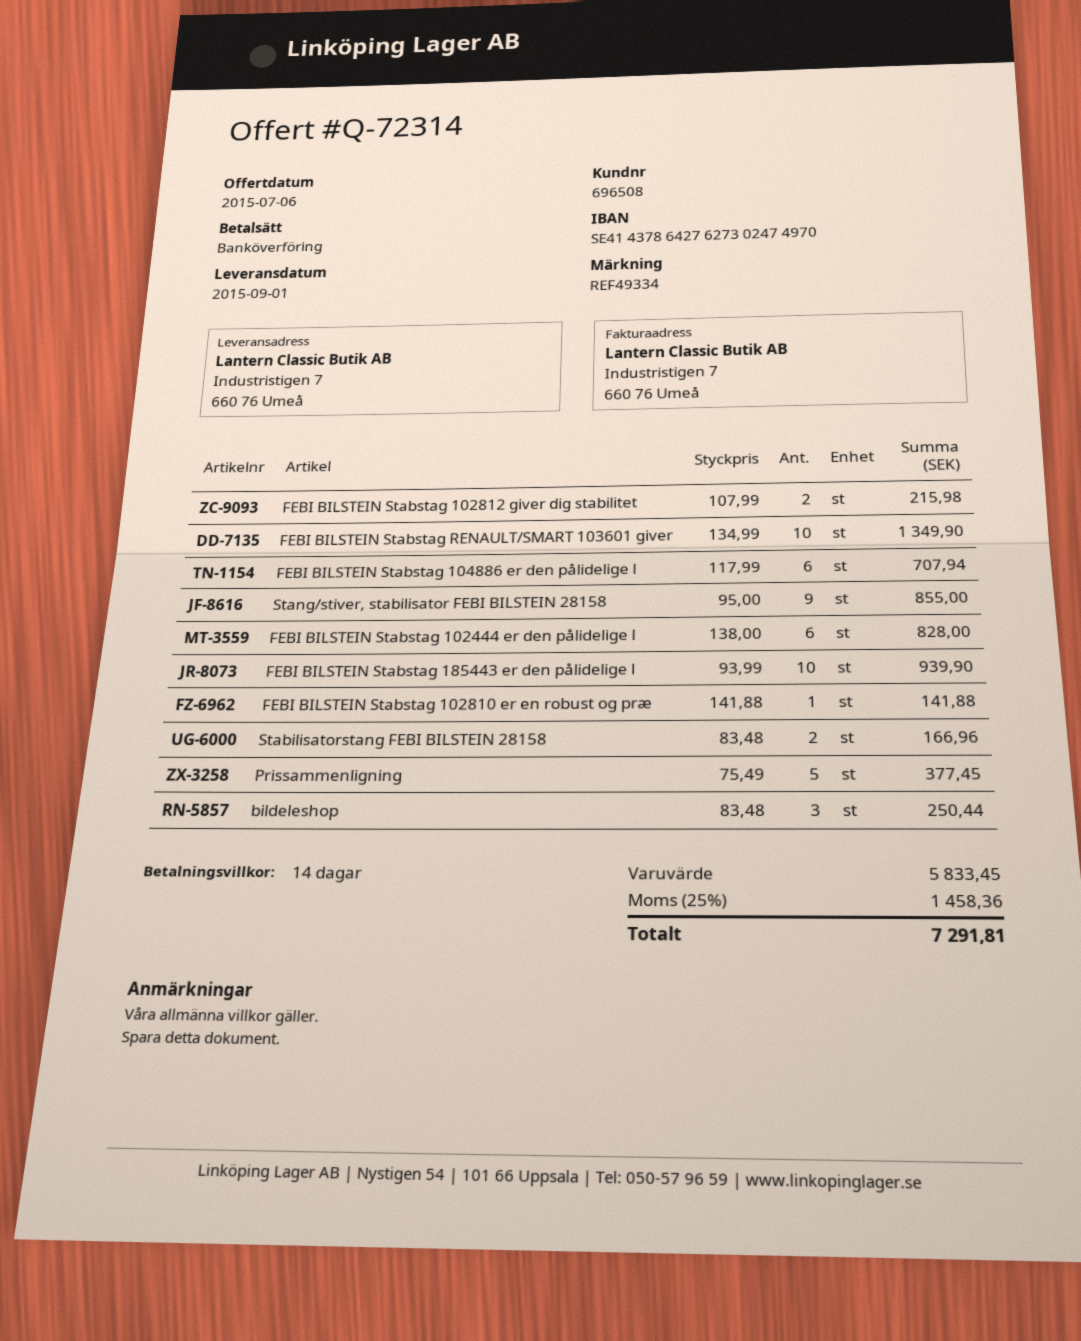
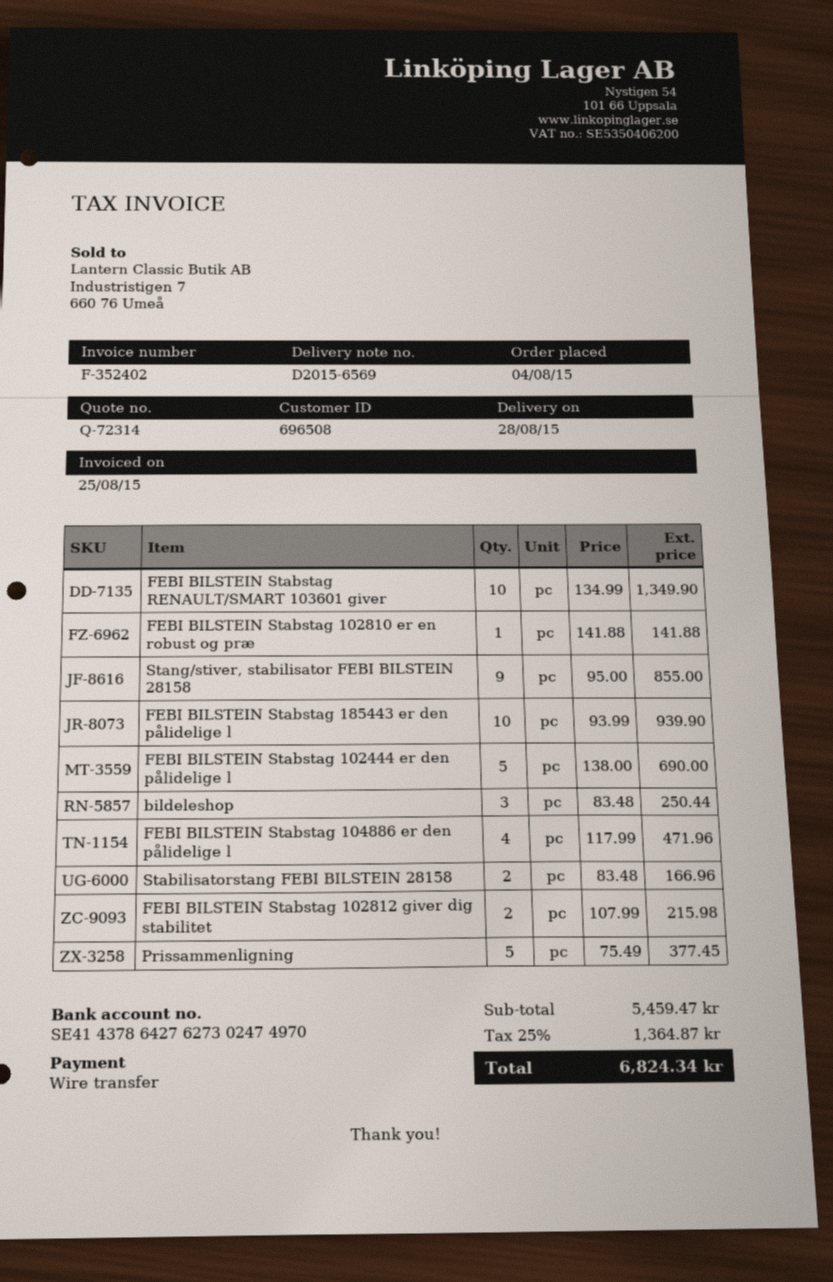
delivery date: 2015-09-01 -> 2015-08-28
FEBI BILSTEIN Stabstag 104886 er den pålidelige l: 6 x 117.99 = 707.94 -> 4 x 117.99 = 471.96
FEBI BILSTEIN Stabstag 102444 er den pålidelige l: 6 x 138.00 = 828.00 -> 5 x 138.00 = 690.00
subtotal: 5833.45 -> 5459.47
tax: 25% = 1458.36 -> 25% = 1364.87
total: 7291.81 -> 6824.34

